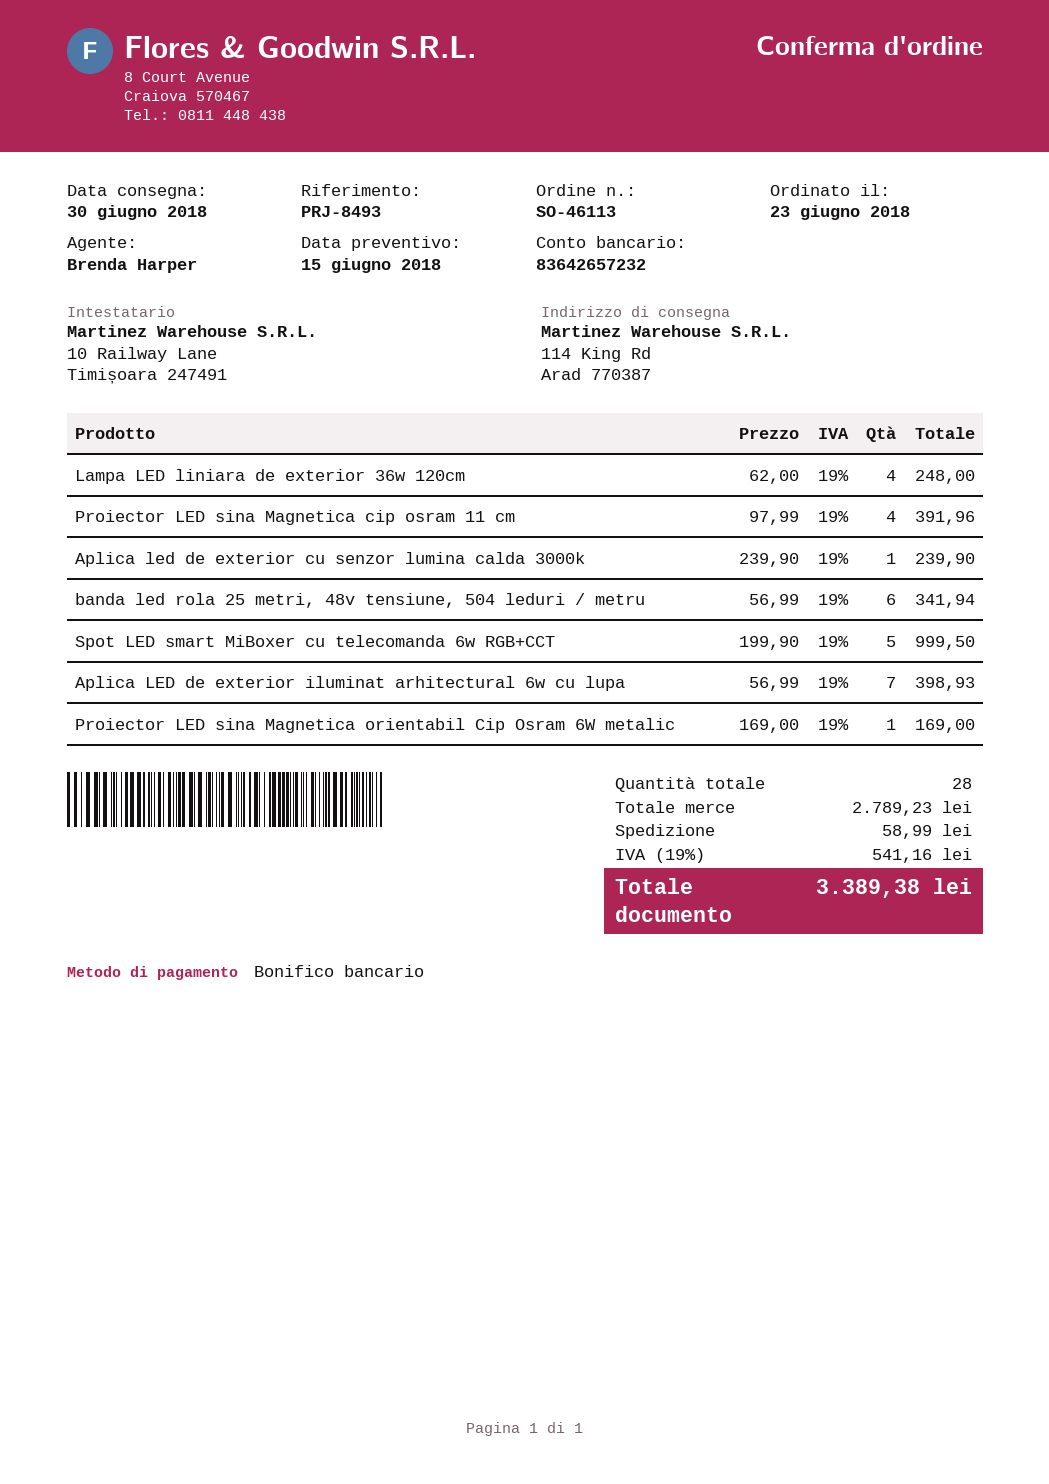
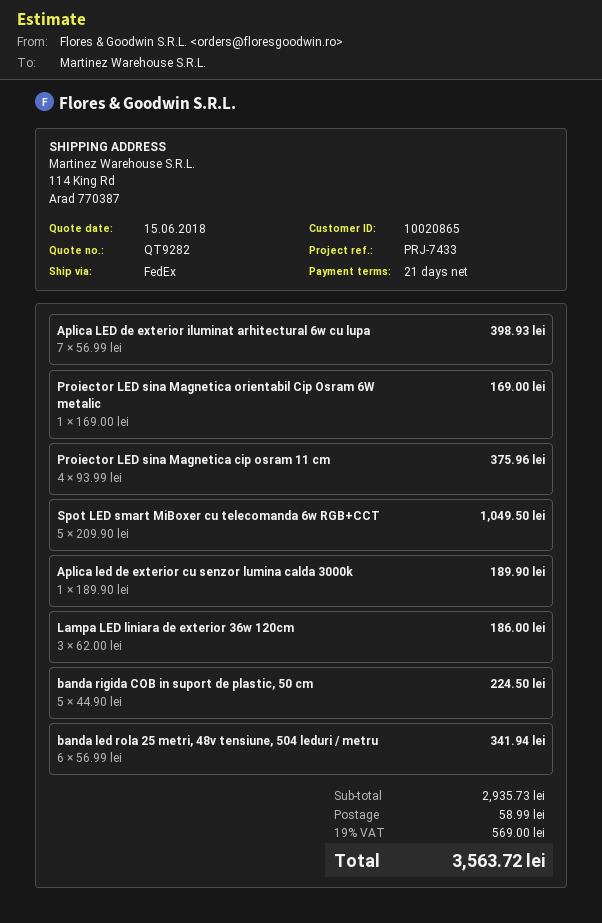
reference: PRJ-8493 -> PRJ-7433
Lampa LED liniara de exterior 36w 120cm: 4 x 62.00 = 248.00 -> 3 x 62.00 = 186.00
Proiector LED sina Magnetica cip osram 11 cm: 4 x 97.99 = 391.96 -> 4 x 93.99 = 375.96
Aplica led de exterior cu senzor lumina calda 3000k: 1 x 239.90 = 239.90 -> 1 x 189.90 = 189.90
Spot LED smart MiBoxer cu telecomanda 6w RGB+CCT: 5 x 199.90 = 999.50 -> 5 x 209.90 = 1049.50
banda rigida COB in suport de plastic, 50 cm: none -> 5 x 44.90 = 224.50
subtotal: 2789.23 -> 2935.73
tax: 19% = 541.16 -> 19% = 569.00
total: 3389.38 -> 3563.72

